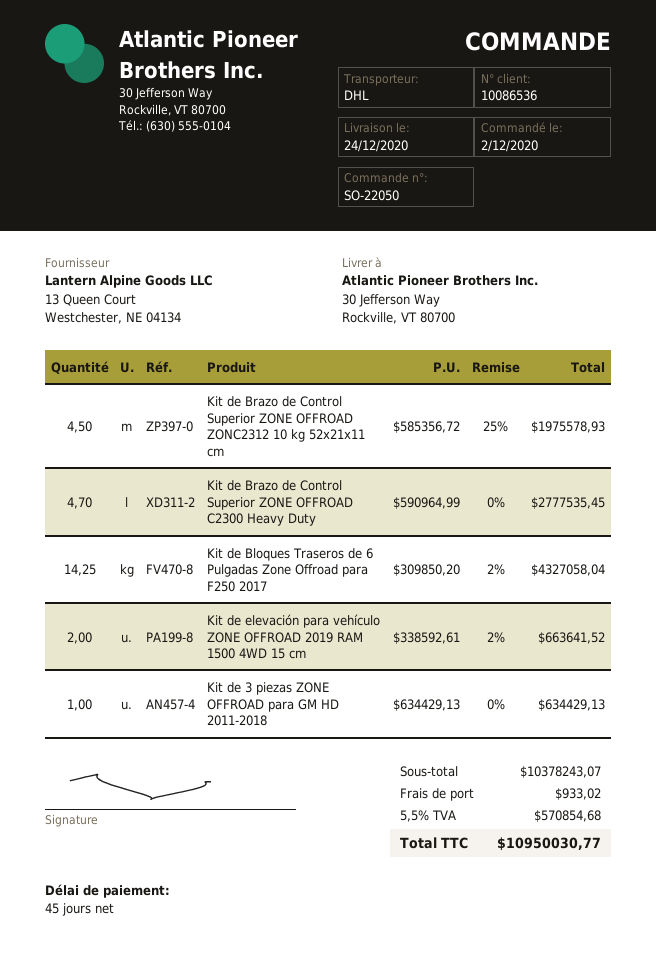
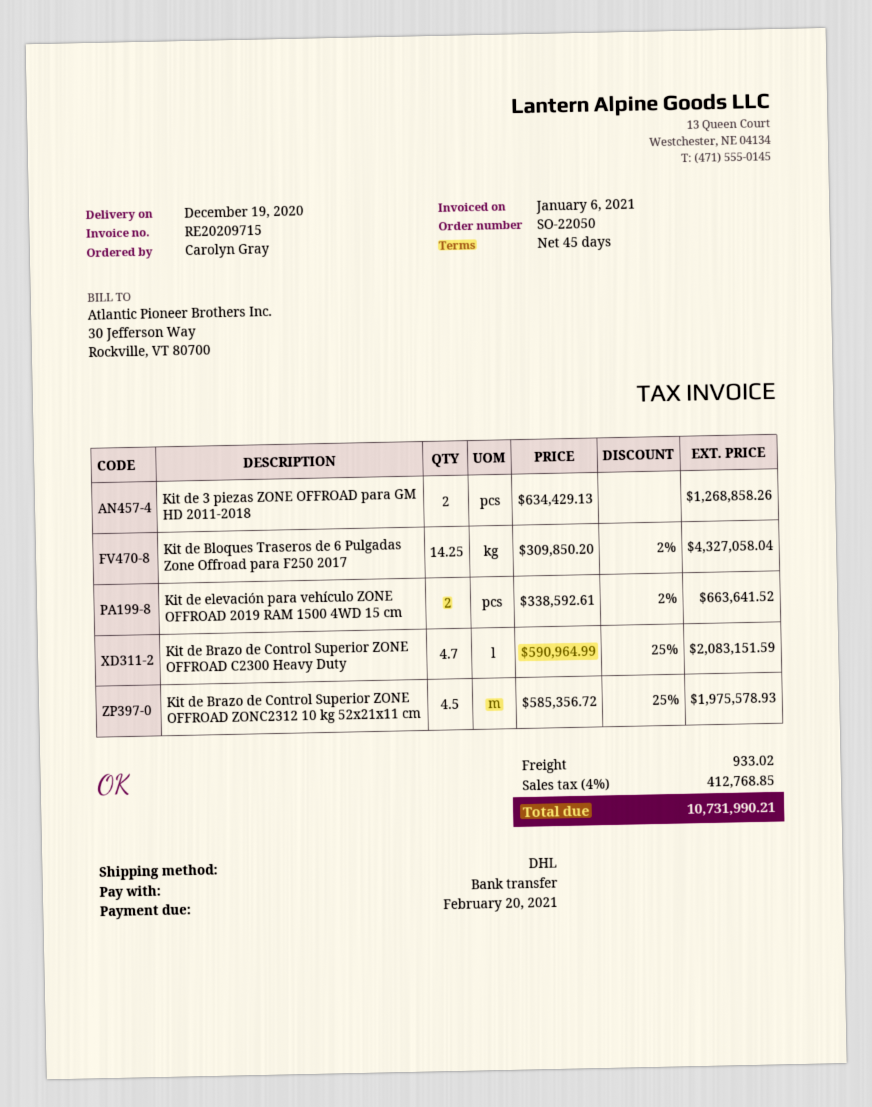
delivery date: 2020-12-24 -> 2020-12-19
Kit de Brazo de Control Superior ZONE OFFROAD C2300 Heavy Duty: 4.7 x 590964.99 = 2777535.45 -> 4.7 x 590964.99 - 25% = 2083151.59
Kit de 3 piezas ZONE OFFROAD para GM HD 2011-2018: 1 x 634429.13 = 634429.13 -> 2 x 634429.13 = 1268858.26
tax: 5.5% = 570854.68 -> 4% = 412768.85
total: 10950030.77 -> 10731990.21

